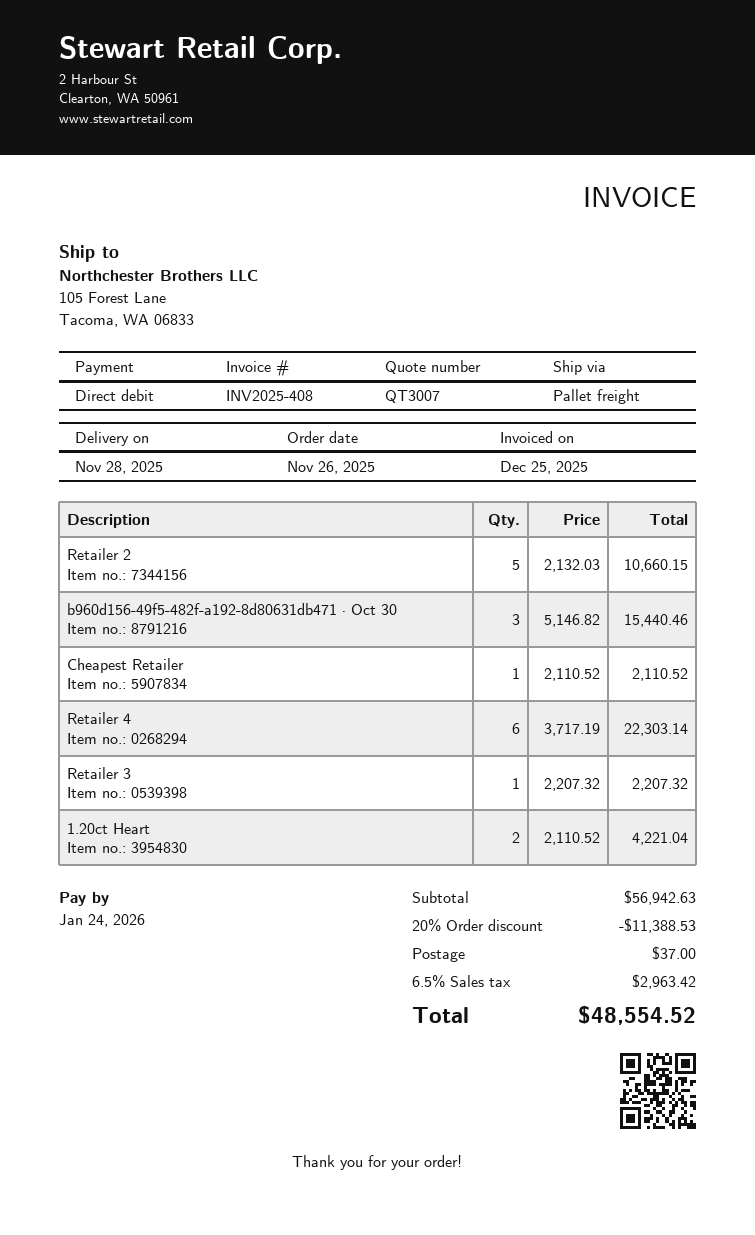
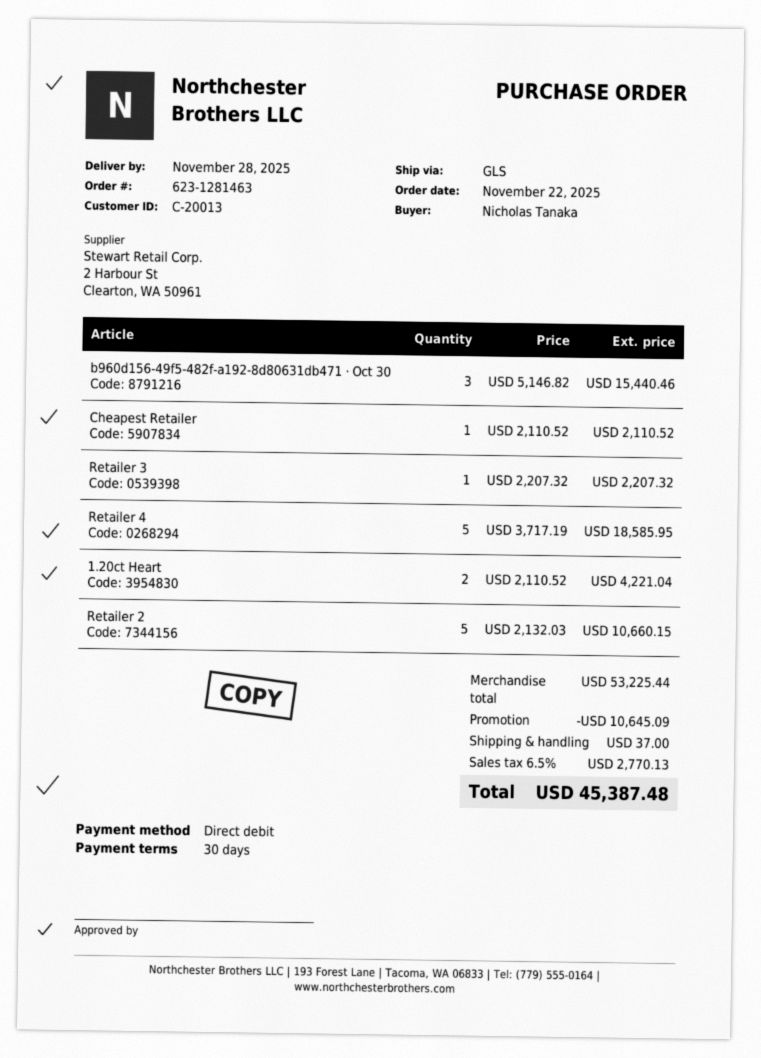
order date: 2025-11-26 -> 2025-11-22
shipping method: pallet freight -> GLS
Retailer 4: 6 x 3717.19 = 22303.14 -> 5 x 3717.19 = 18585.95
subtotal: 56942.63 -> 53225.44
discount: 11388.53 -> 10645.09
tax: 6.5% = 2963.42 -> 6.5% = 2770.13
total: 48554.52 -> 45387.48

